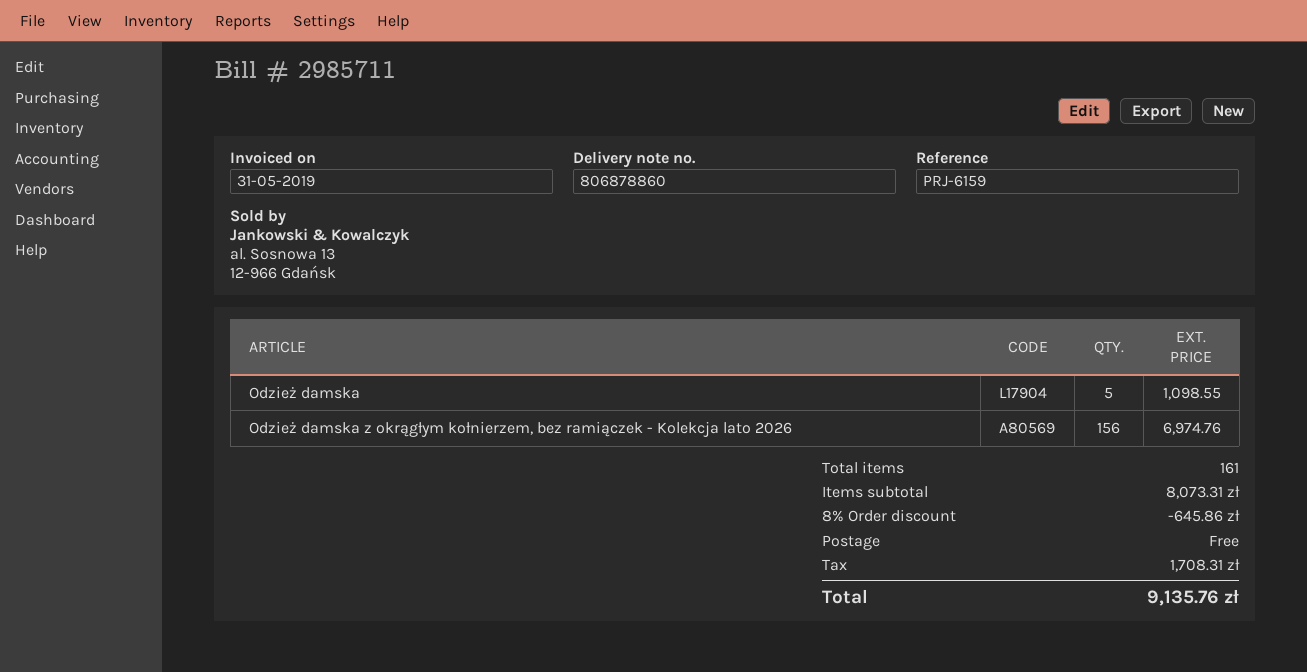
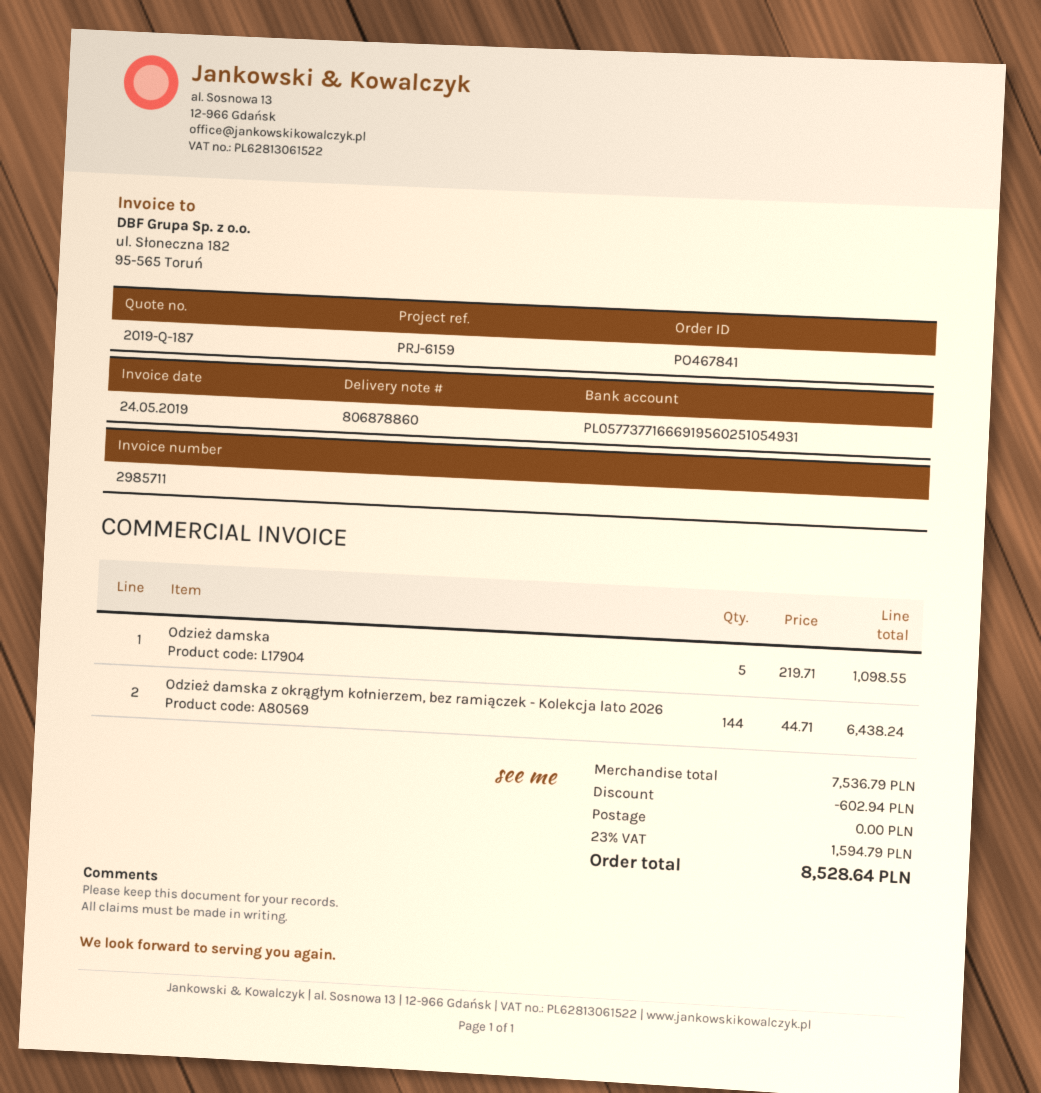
invoice date: 2019-05-31 -> 2019-05-24
Odzież damska z okrągłym kołnierzem, bez ramiączek - Kolekcja lato 2026: 156 for 6974.76 -> 144 for 6438.24
subtotal: 8073.31 -> 7536.79
discount: 645.86 -> 602.94
tax: 1708.31 -> 1594.79
total: 9135.76 -> 8528.64

